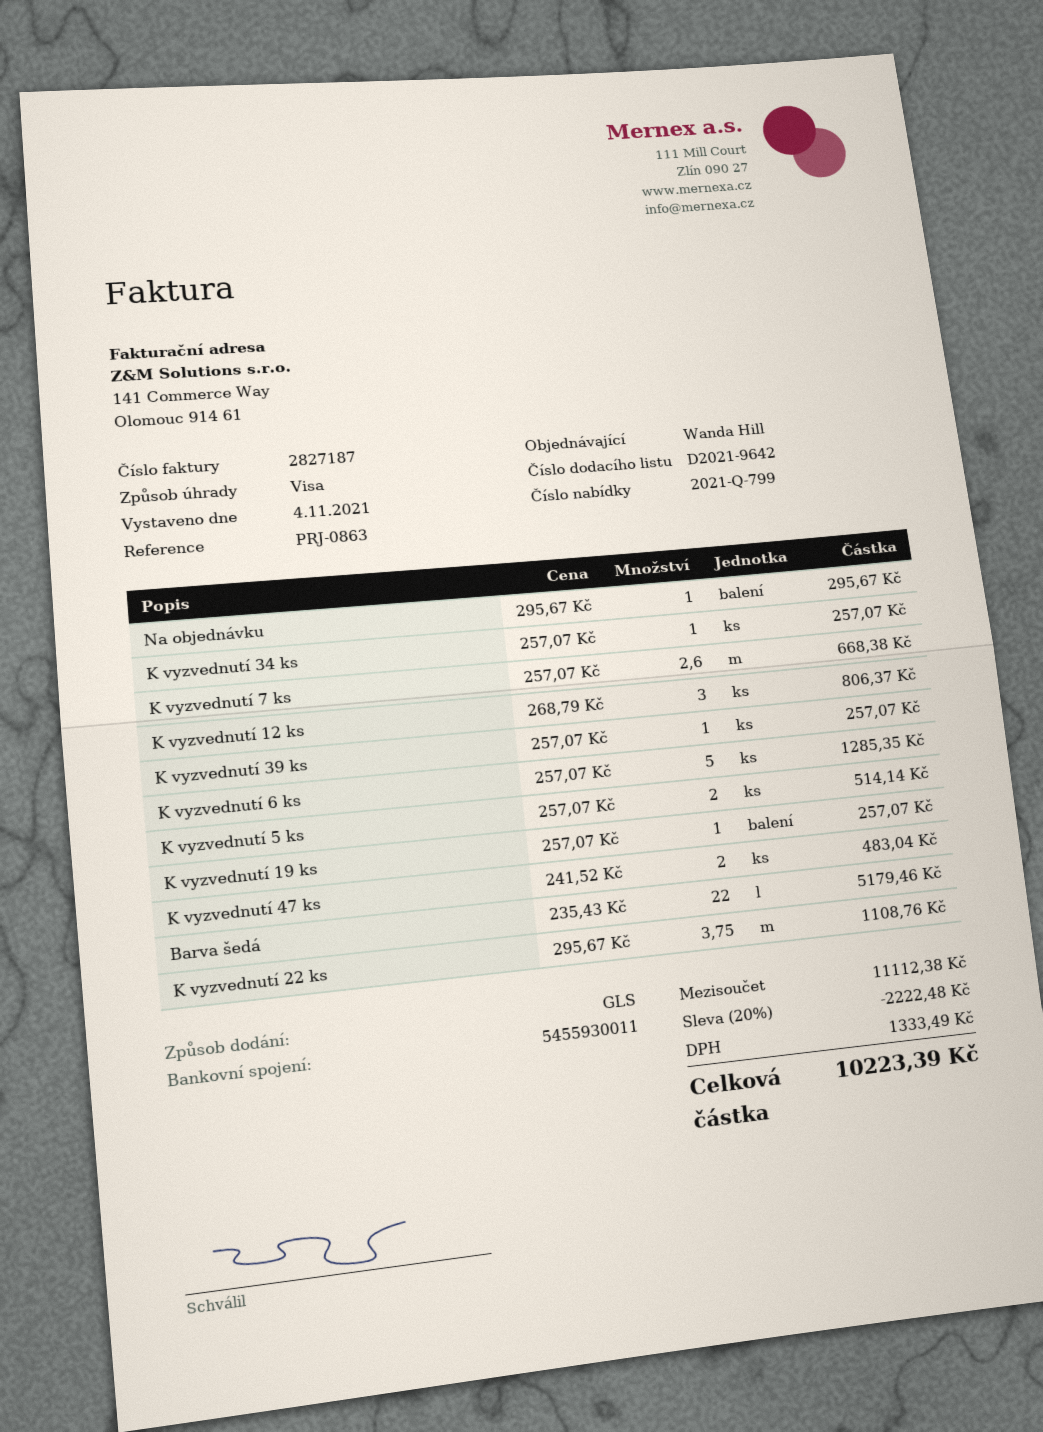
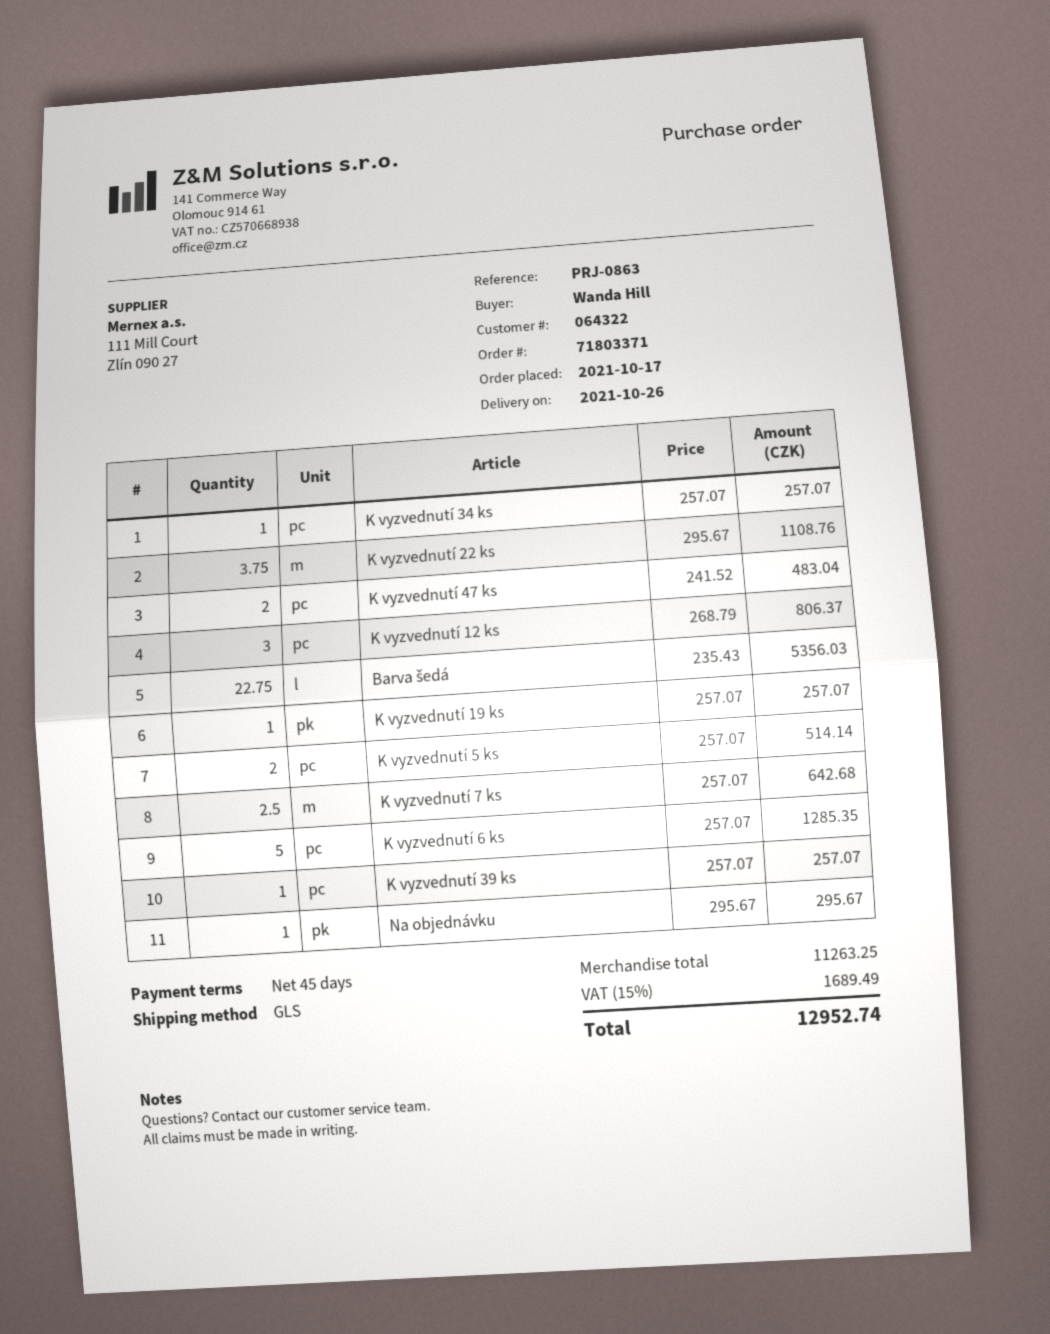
K vyzvednutí 7 ks: 2.6 x 257.07 = 668.38 -> 2.5 x 257.07 = 642.68
Barva šedá: 22 x 235.43 = 5179.46 -> 22.75 x 235.43 = 5356.03
subtotal: 11112.38 -> 11263.25
discount: 20% = 2222.48 -> none
tax: 1333.49 -> 1689.49
total: 10223.39 -> 12952.74

